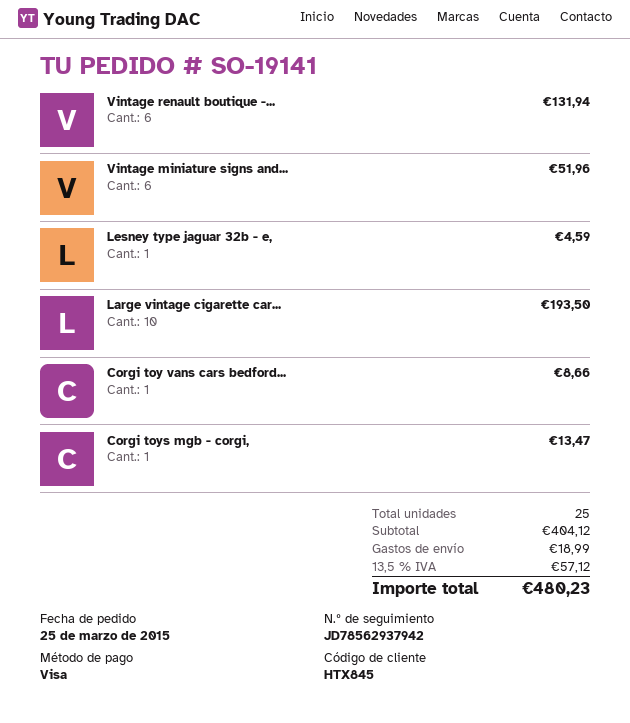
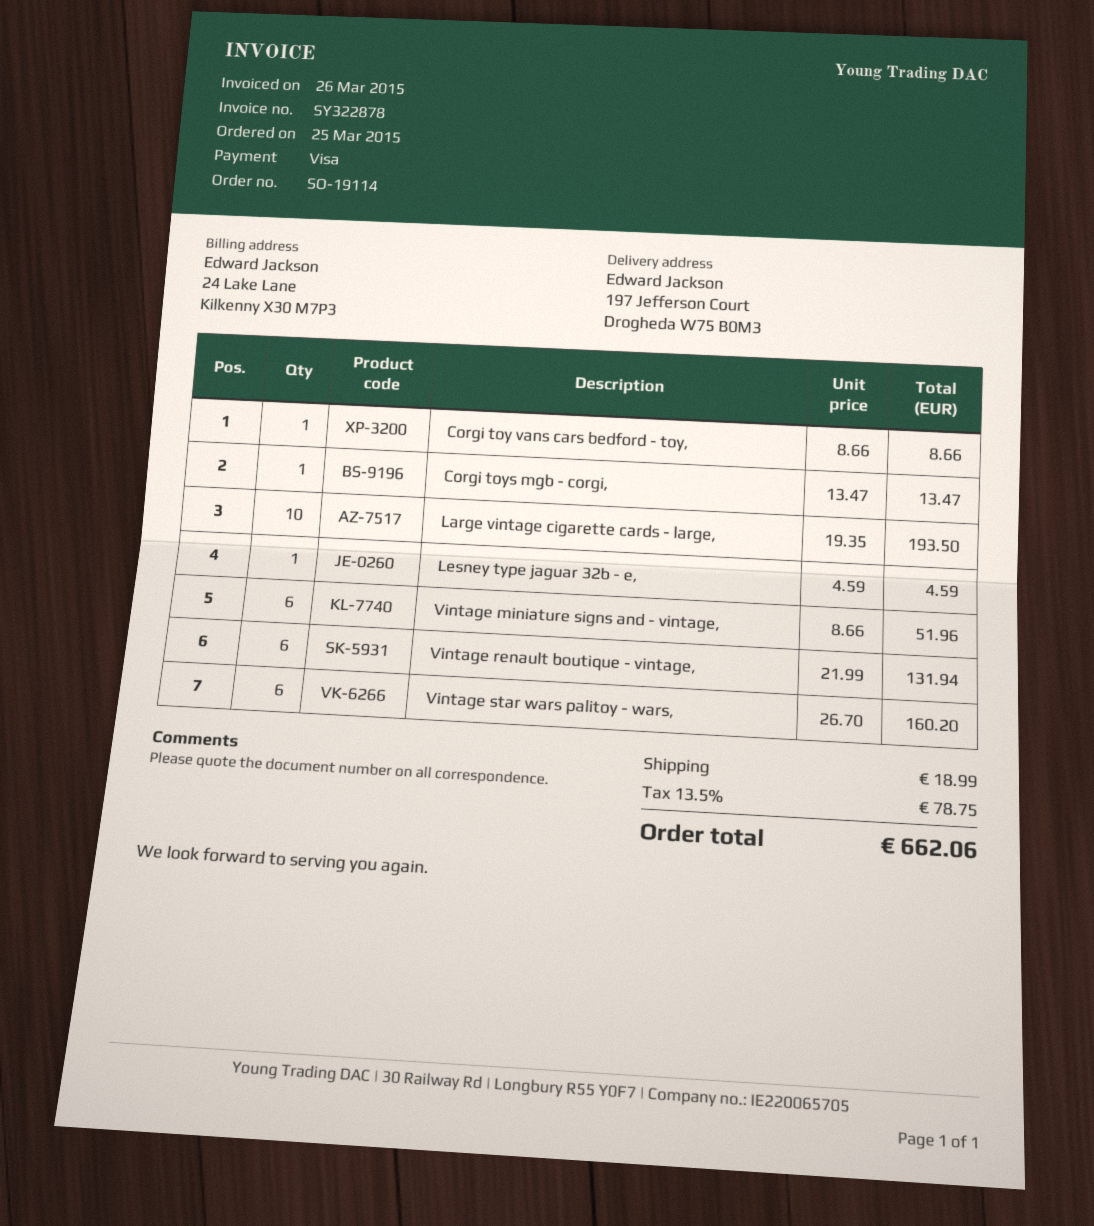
order number: SO-19141 -> SO-19114
Vintage star wars palitoy - wars,: none -> 6 for 160.20
tax: 13.5% = 57.12 -> 13.5% = 78.75
total: 480.23 -> 662.06

